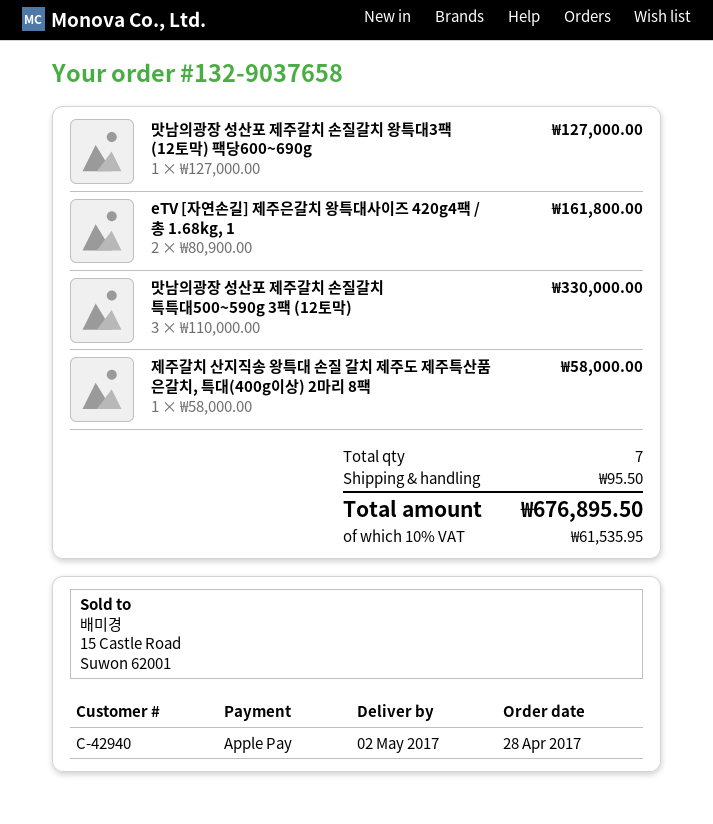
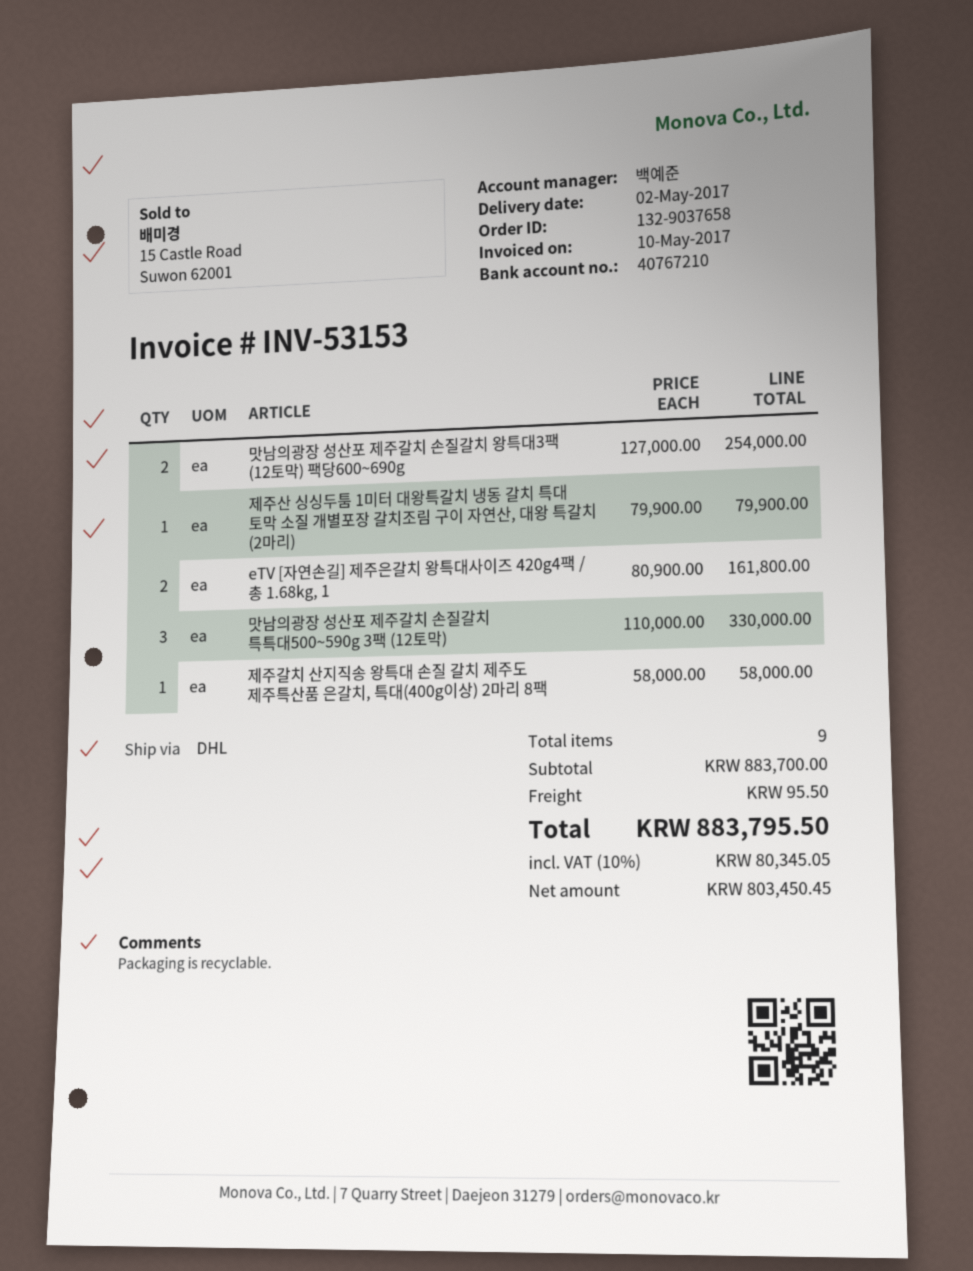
맛남의광장 성산포 제주갈치 손질갈치 왕특대3팩 (12토막) 팩당600~690g: 1 x 127000.00 = 127000.00 -> 2 x 127000.00 = 254000.00
제주산 싱싱두툼 1미터 대왕특갈치 냉동 갈치 특대 토막 소질 개별포장 갈치조림 구이 자연산, 대왕 특갈치 (2마리): none -> 1 x 79900.00 = 79900.00
total quantity: 7 -> 9
tax: 10% = 61535.95 -> 10% = 80345.05
total: 676895.50 -> 883795.50

